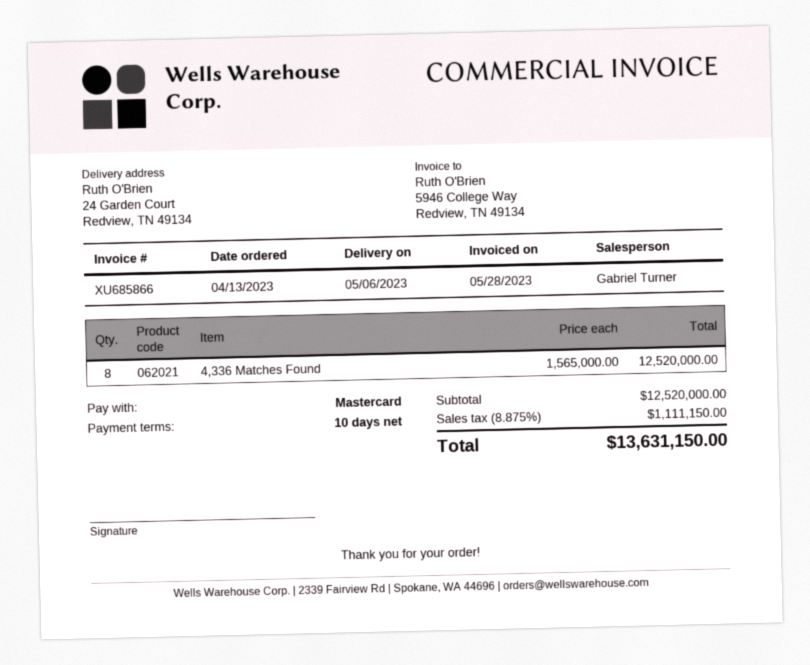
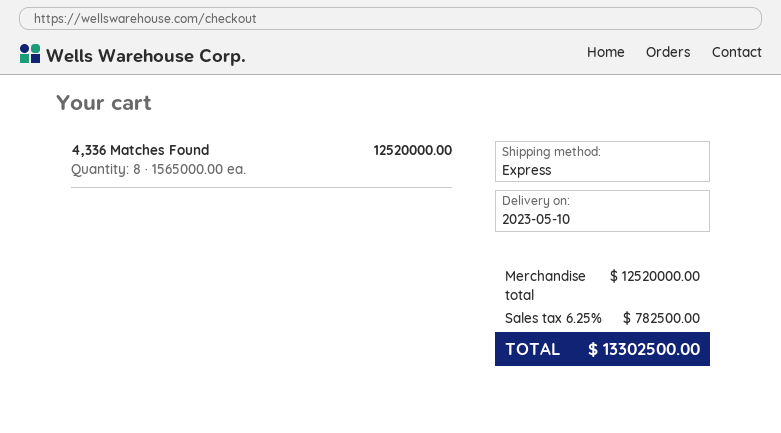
delivery date: 2023-05-06 -> 2023-05-10
tax: 8.875% = 1111150.00 -> 6.25% = 782500.00
total: 13631150.00 -> 13302500.00

